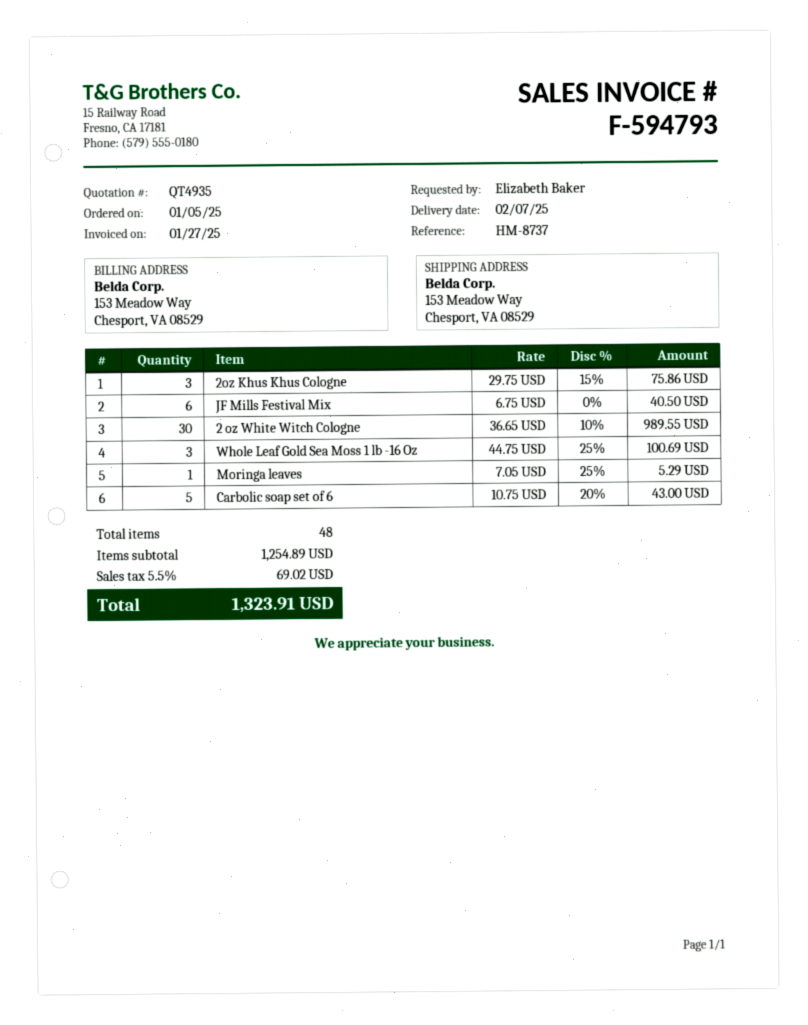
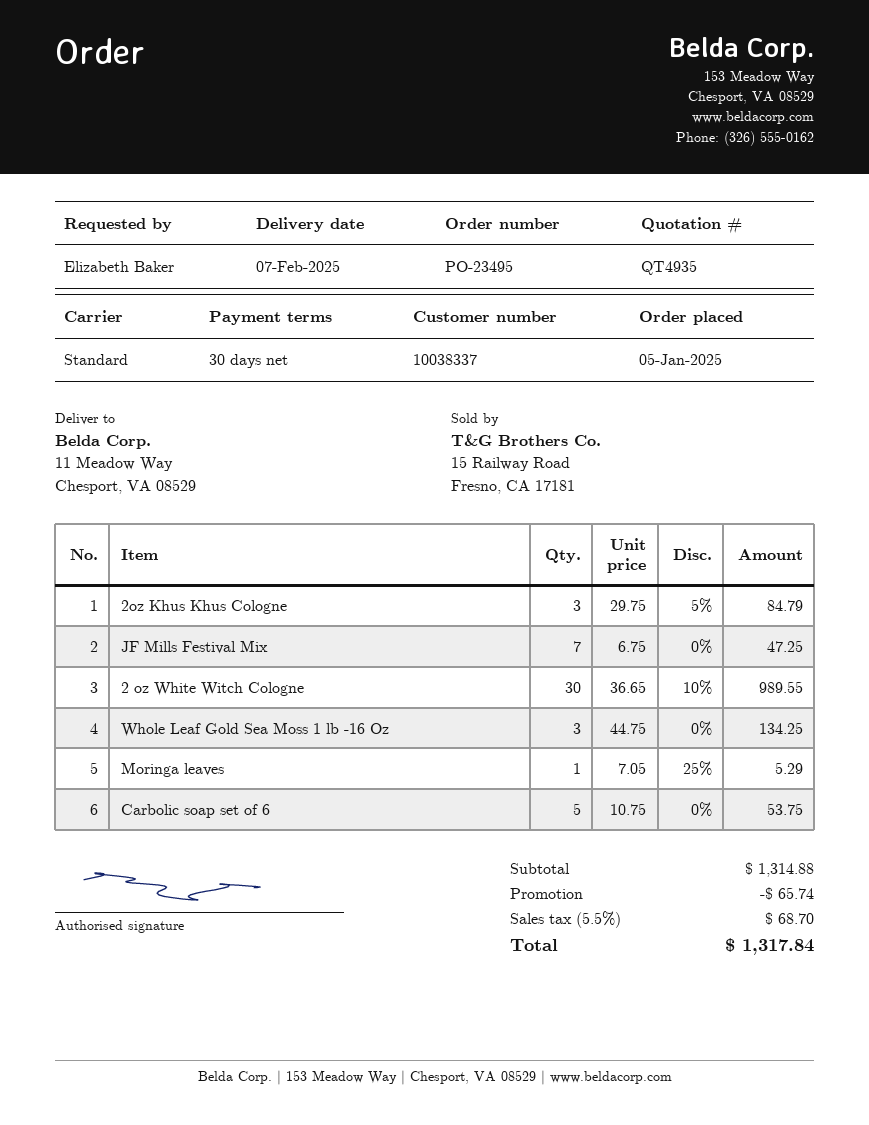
ship to: 153 Meadow Way, Chesport, VA 08529 -> 11 Meadow Way, Chesport, VA 08529
2oz Khus Khus Cologne: 3 x 29.75 - 15% = 75.86 -> 3 x 29.75 - 5% = 84.79
JF Mills Festival Mix: 6 x 6.75 = 40.50 -> 7 x 6.75 = 47.25
Whole Leaf Gold Sea Moss 1 lb -16 Oz: 3 x 44.75 - 25% = 100.69 -> 3 x 44.75 = 134.25
Carbolic soap set of 6: 5 x 10.75 - 20% = 43.00 -> 5 x 10.75 = 53.75
subtotal: 1254.89 -> 1314.88
discount: none -> 65.74
tax: 5.5% = 69.02 -> 5.5% = 68.70
total: 1323.91 -> 1317.84

